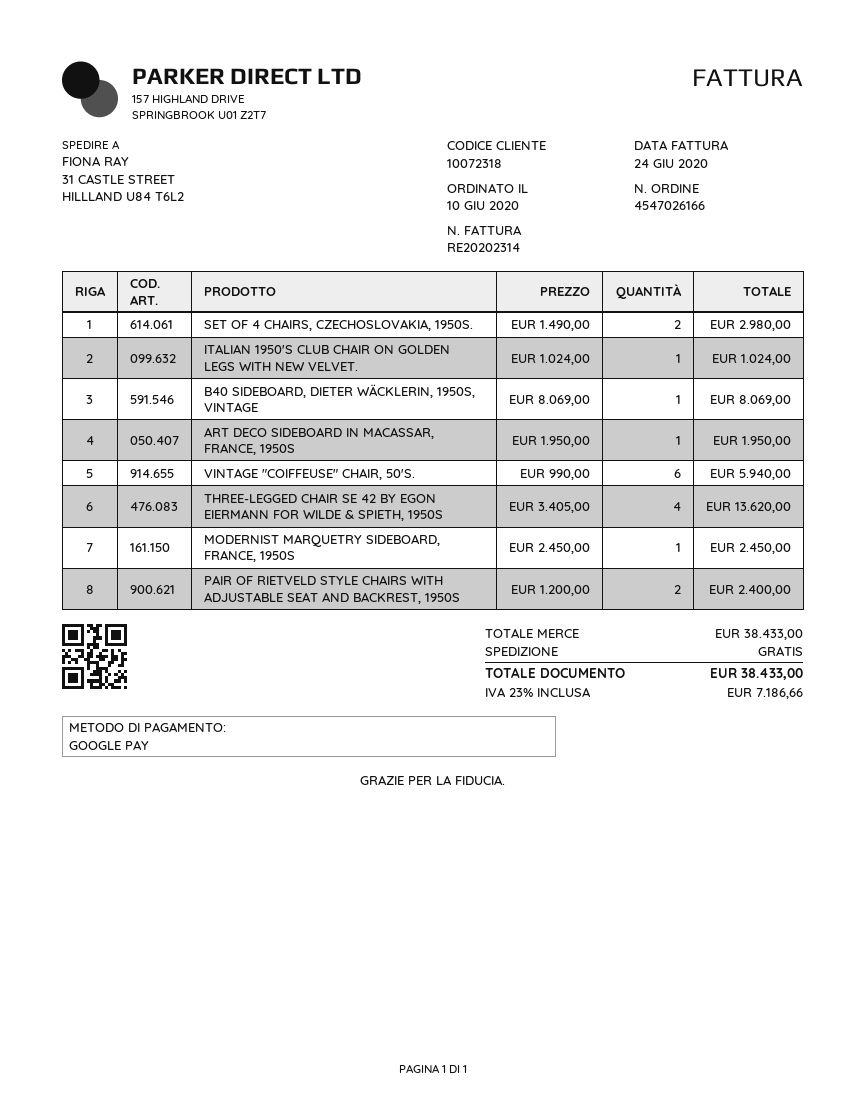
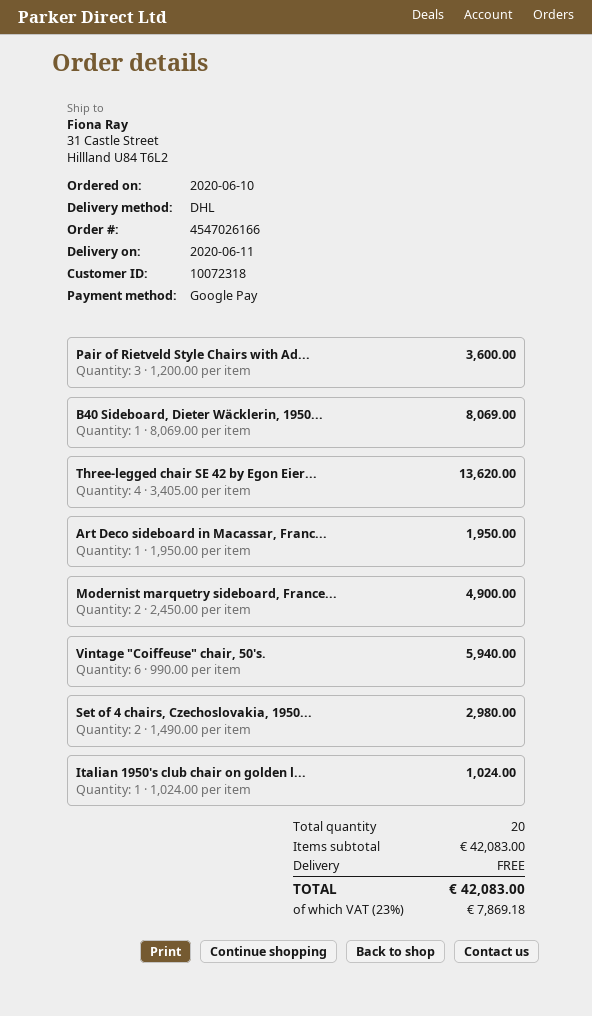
MODERNIST MARQUETRY SIDEBOARD, FRANCE, 1950S: 1 x 2450.00 = 2450.00 -> 2 x 2450.00 = 4900.00
PAIR OF RIETVELD STYLE CHAIRS WITH ADJUSTABLE SEAT AND BACKREST, 1950S: 2 x 1200.00 = 2400.00 -> 3 x 1200.00 = 3600.00
subtotal: 38433.00 -> 42083.00
tax: 23% = 7186.66 -> 23% = 7869.18
total: 38433.00 -> 42083.00

